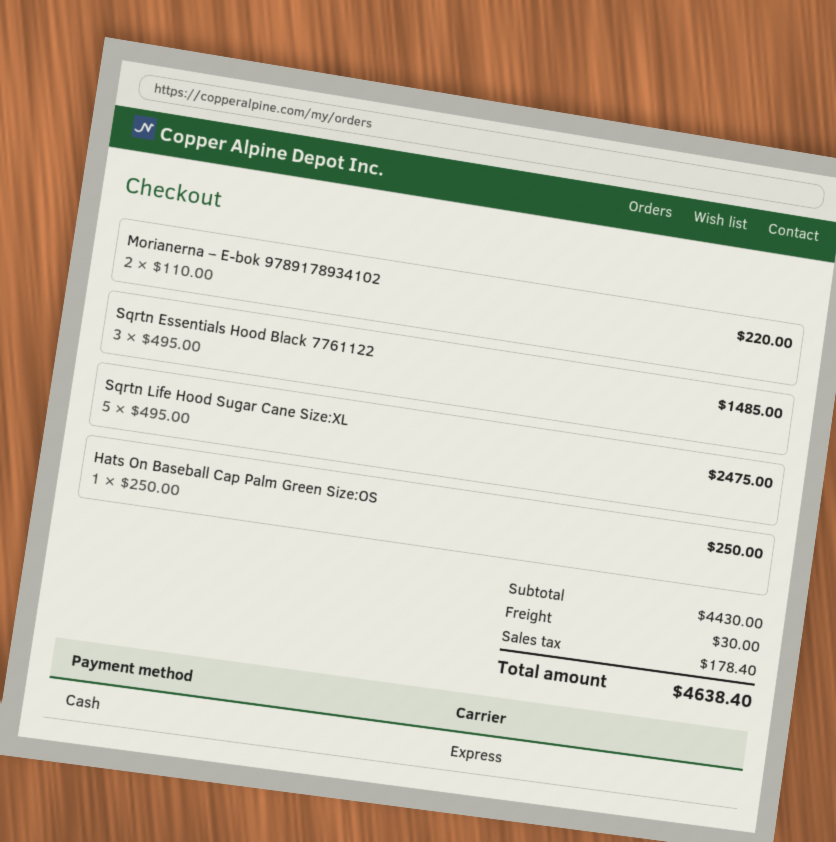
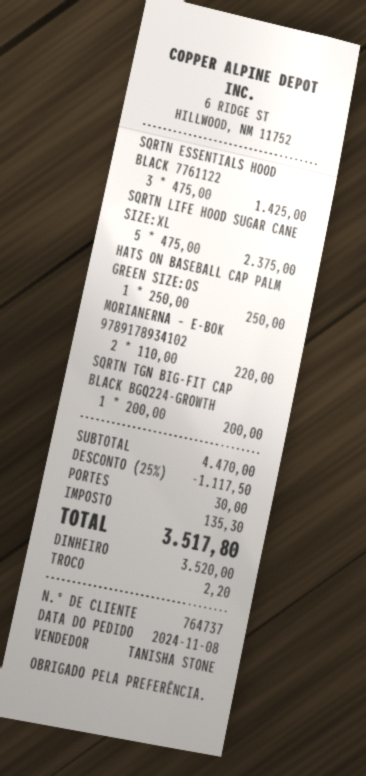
Sqrtn Essentials Hood Black 7761122: 3 x 495.00 = 1485.00 -> 3 x 475.00 = 1425.00
Sqrtn Life Hood Sugar Cane Size:XL: 5 x 495.00 = 2475.00 -> 5 x 475.00 = 2375.00
SQRTN TGN BIG-FIT CAP BLACK BGQ224-GROWTH: none -> 1 x 200.00 = 200.00
subtotal: 4430.00 -> 4470.00
discount: none -> 25% = 1117.50
tax: 178.40 -> 135.30
total: 4638.40 -> 3517.80

